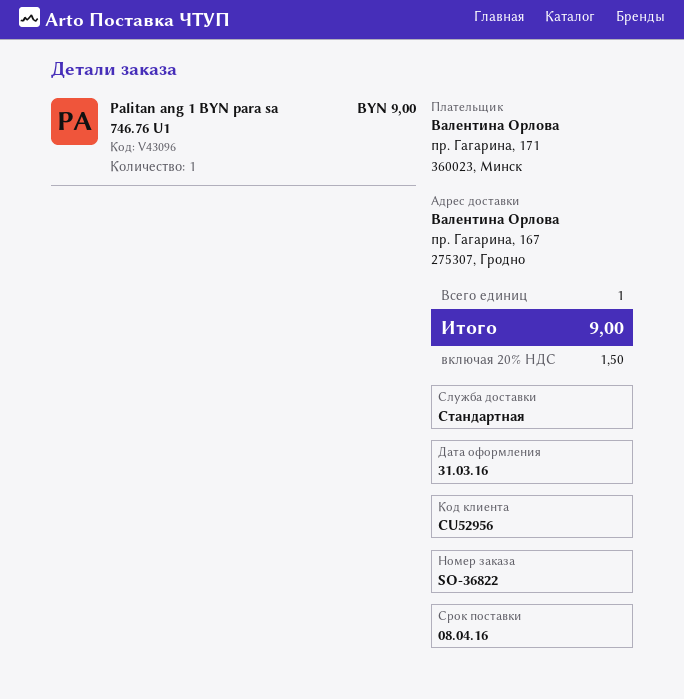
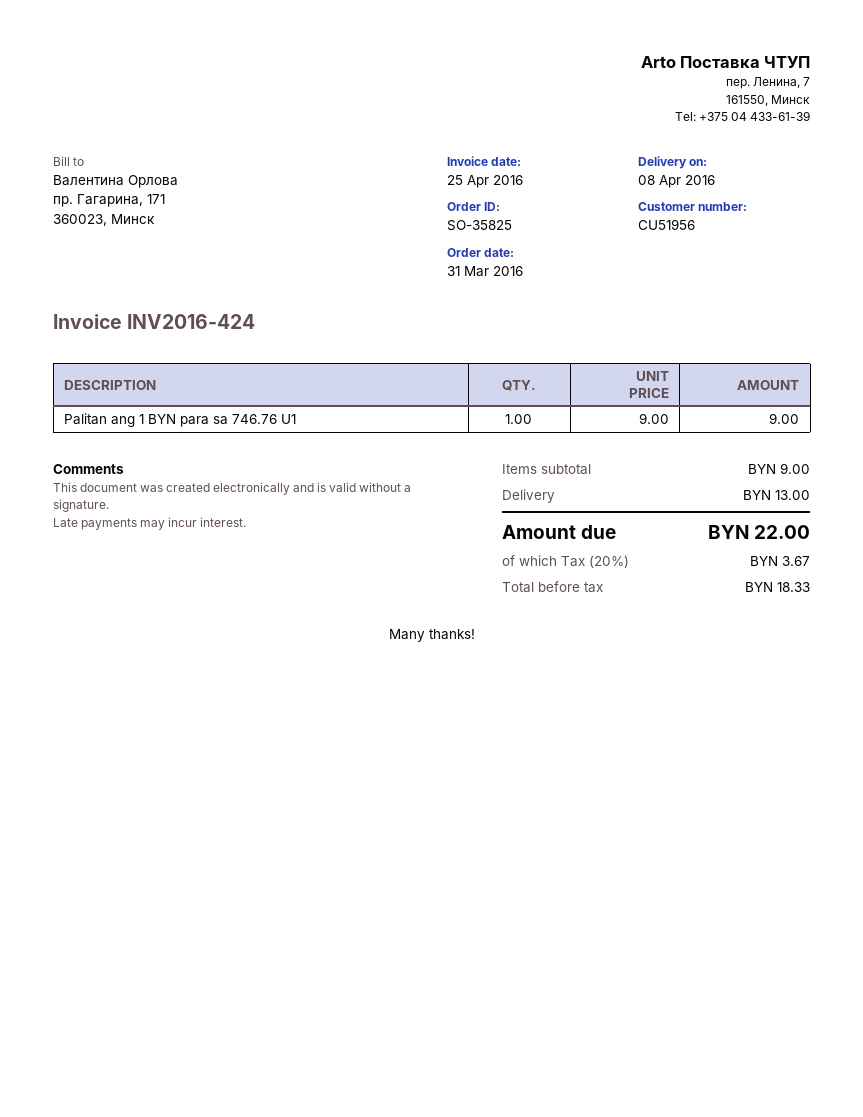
order number: SO-36822 -> SO-35825
customer number: CU52956 -> CU51956
shipping: none -> 13.00
tax: 20% = 1.50 -> 20% = 3.67
total: 9.00 -> 22.00

